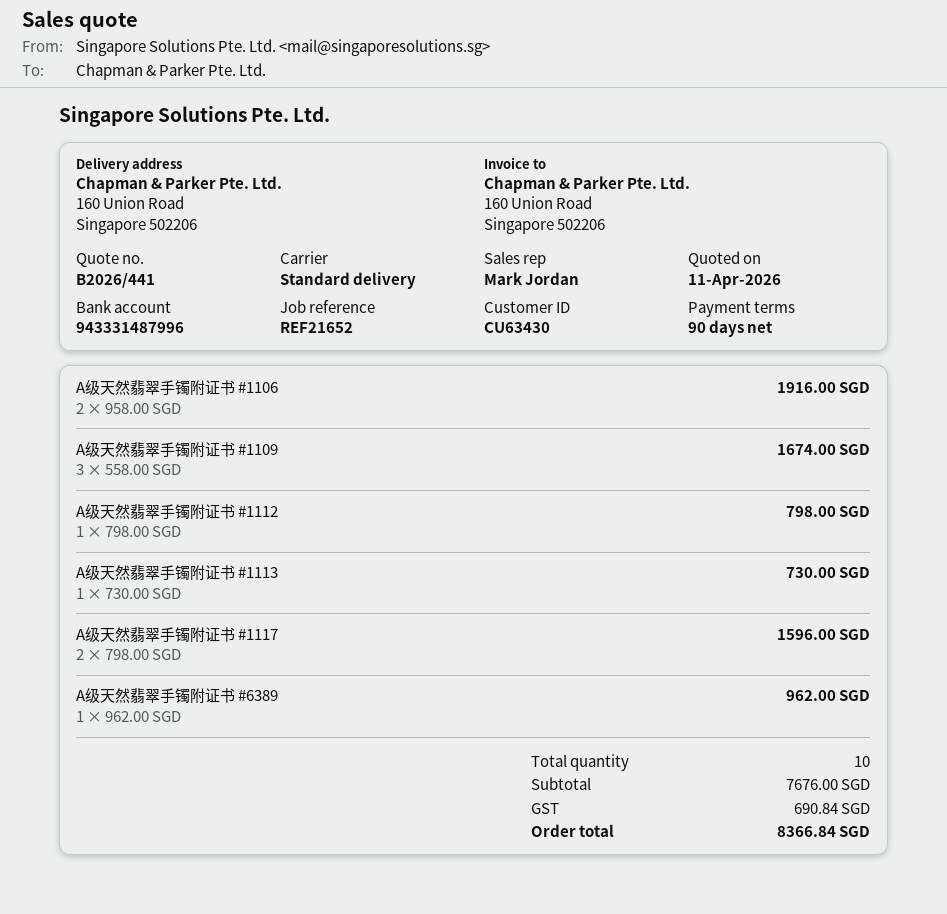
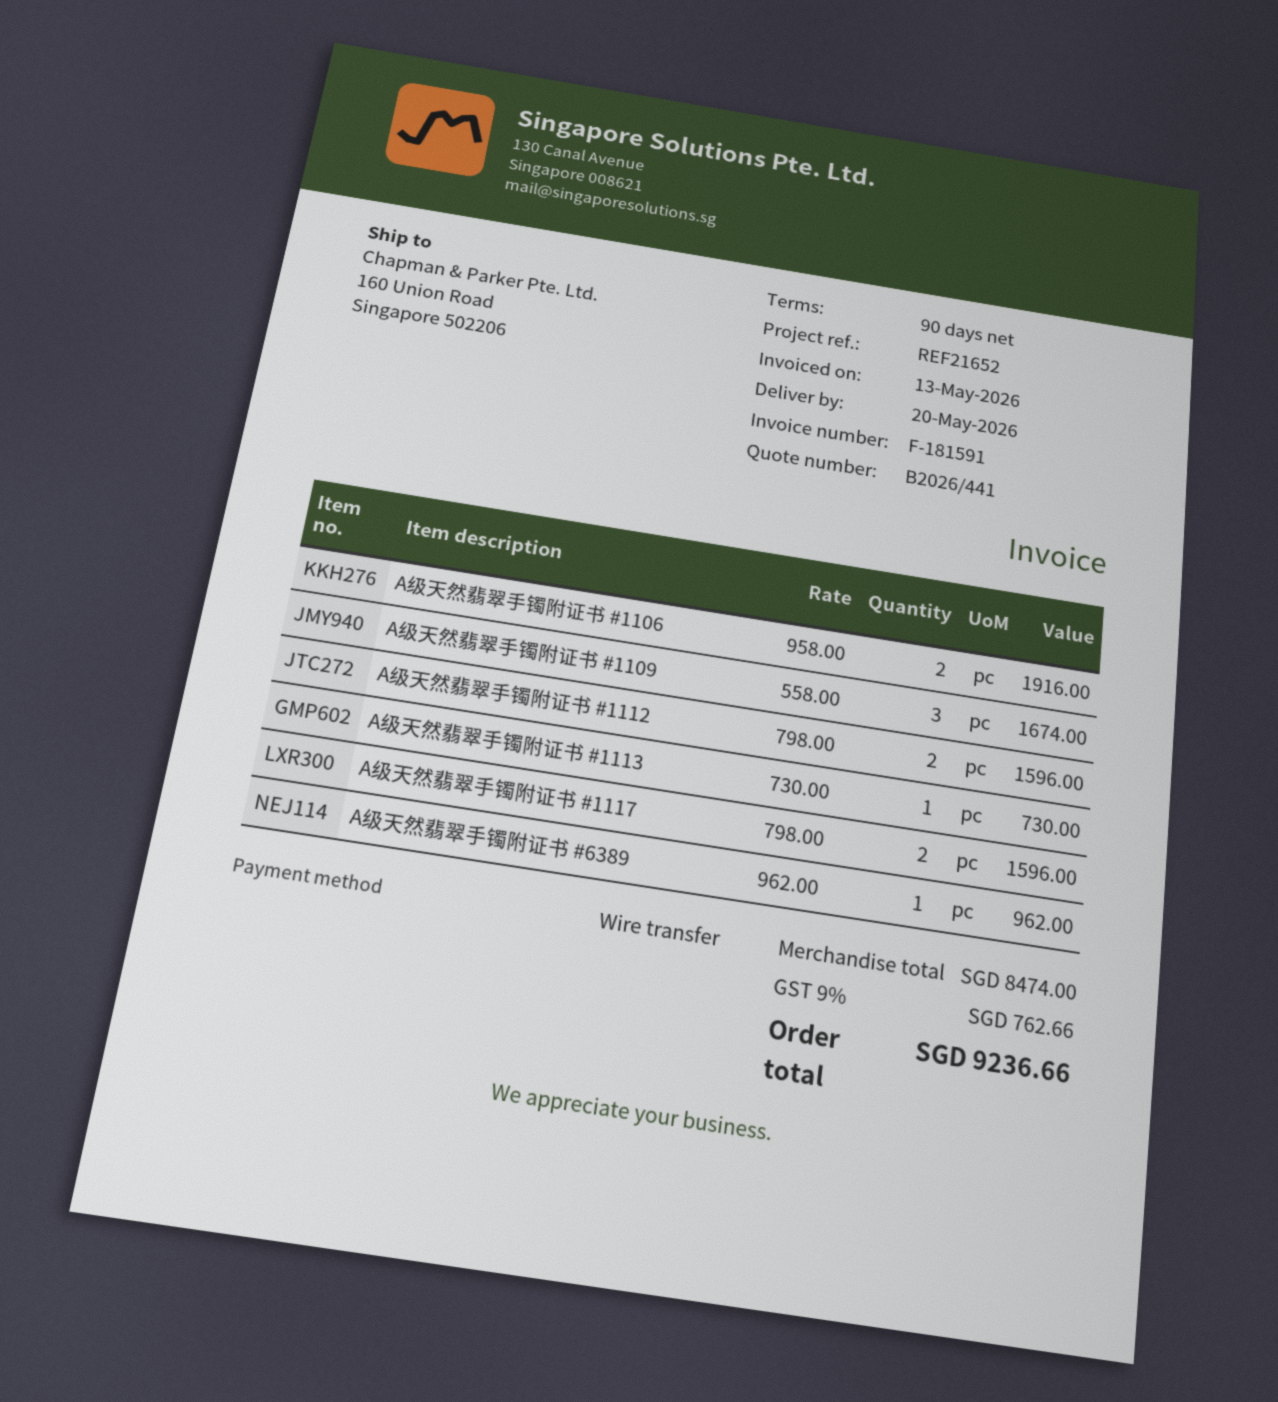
A级天然翡翠手镯附证书 #1112: 1 x 798.00 = 798.00 -> 2 x 798.00 = 1596.00
subtotal: 7676.00 -> 8474.00
tax: 690.84 -> 762.66
total: 8366.84 -> 9236.66

